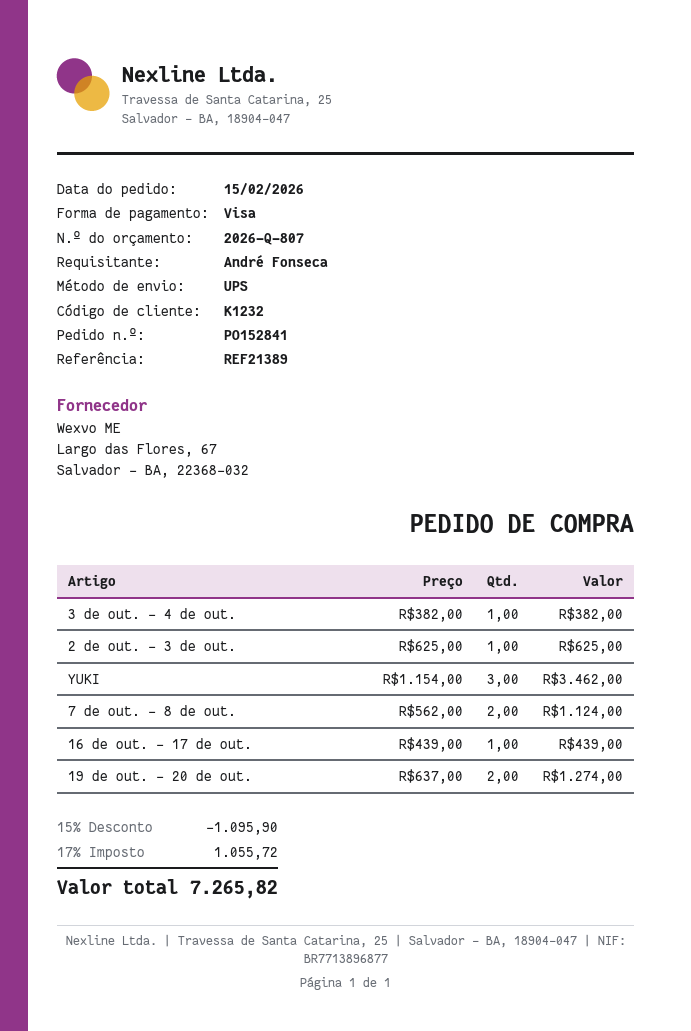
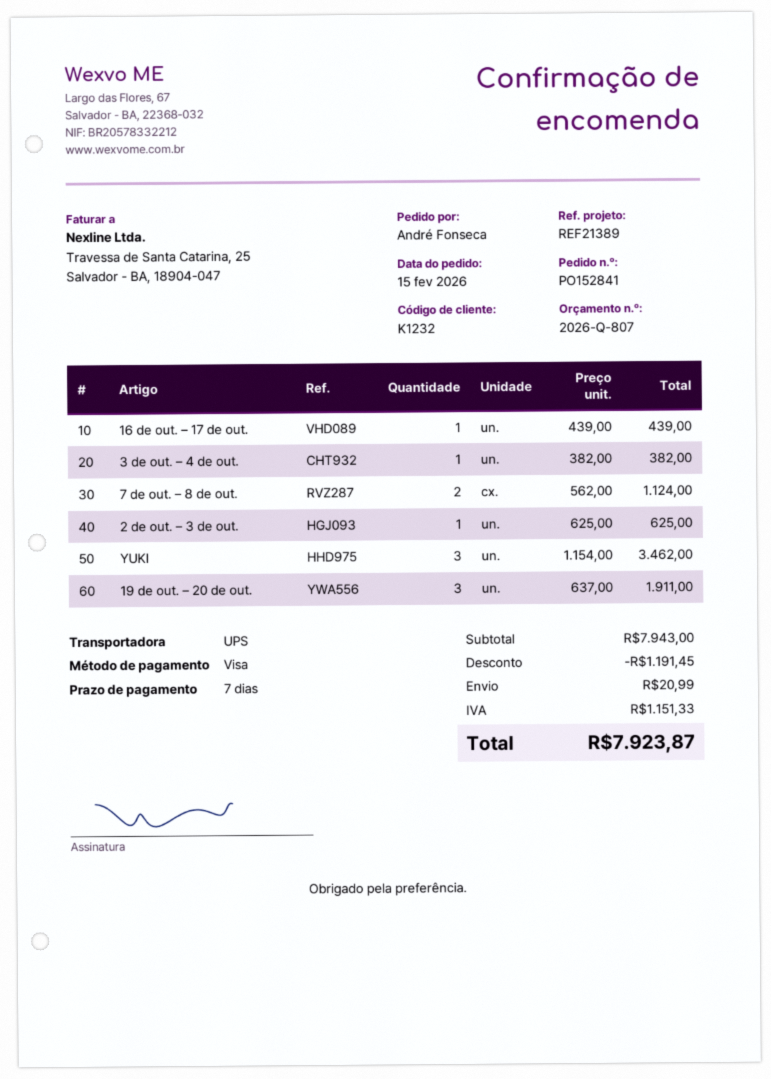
19 de out. – 20 de out.: 2 x 637.00 = 1274.00 -> 3 x 637.00 = 1911.00
discount: 1095.90 -> 1191.45
shipping: none -> 20.99
tax: 1055.72 -> 1151.33
total: 7265.82 -> 7923.87

